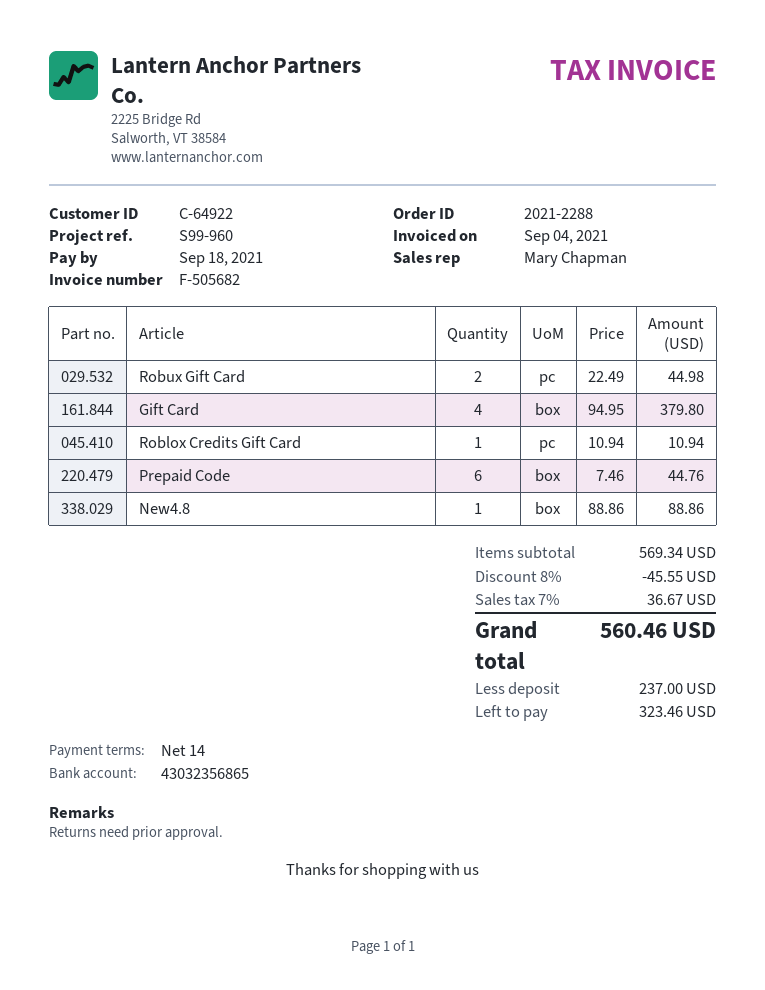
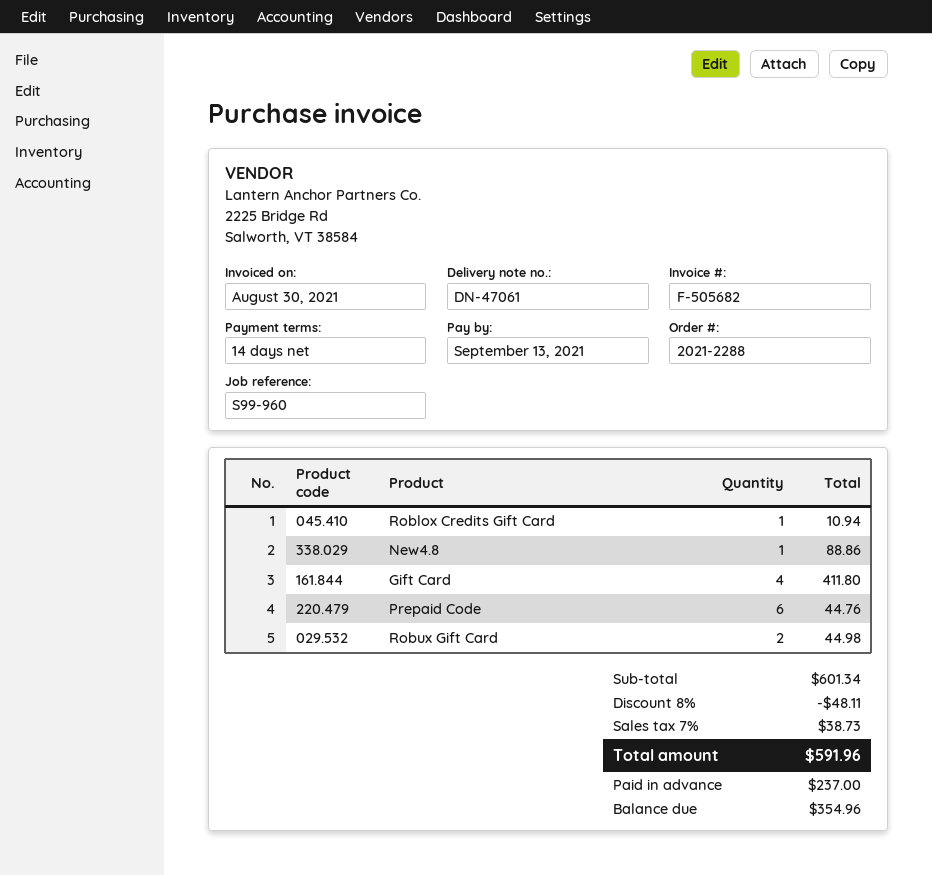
invoice date: 2021-09-04 -> 2021-08-30
due date: 2021-09-18 -> 2021-09-13
Gift Card: 4 for 379.80 -> 4 for 411.80
subtotal: 569.34 -> 601.34
discount: 8% = 45.55 -> 8% = 48.11
tax: 7% = 36.67 -> 7% = 38.73
total: 560.46 -> 591.96
balance: 323.46 -> 354.96

